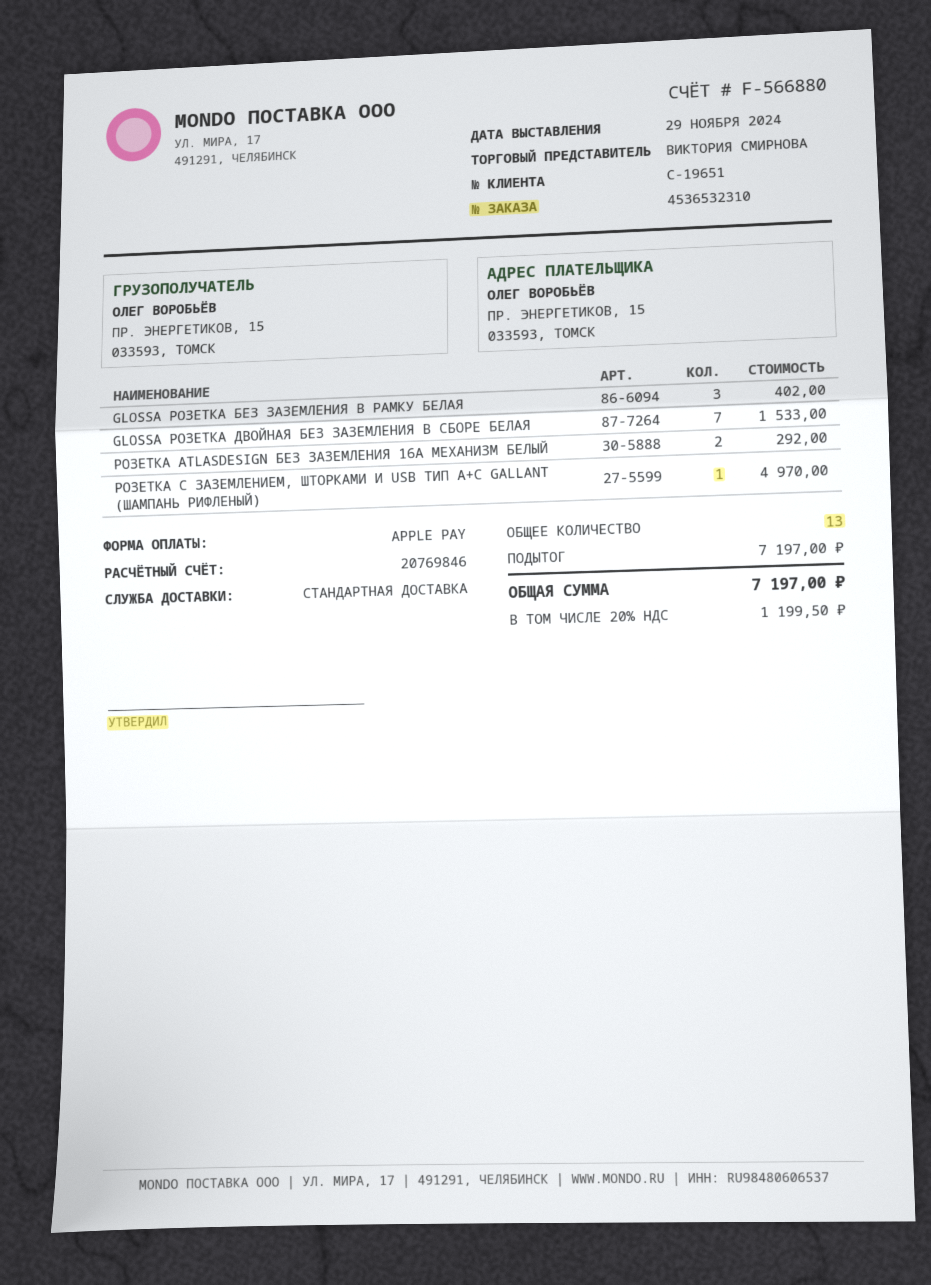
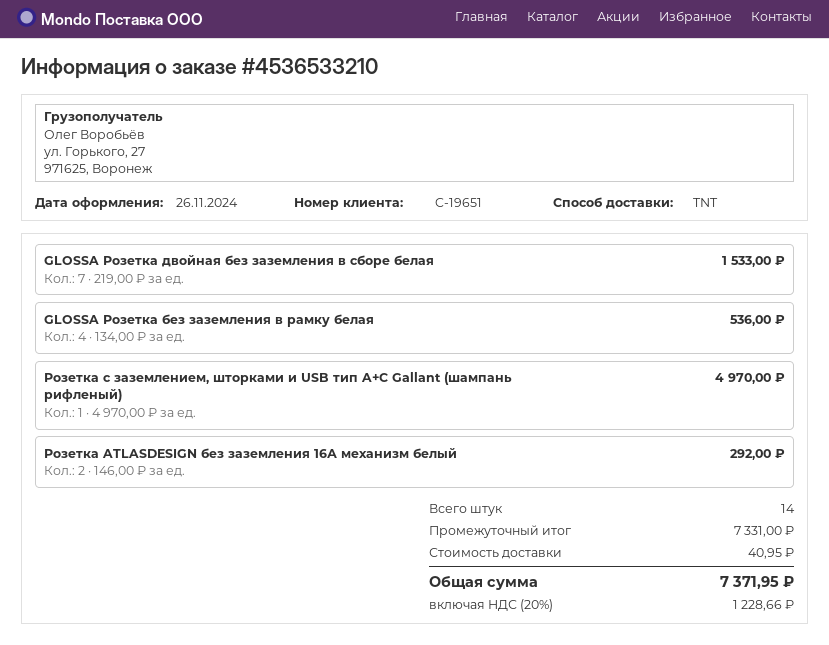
order number: 4536532310 -> 4536533210
shipping method: standard -> TNT
ship to: ПР. ЭНЕРГЕТИКОВ, 15, 033593, ТОМСК -> ул. Горького, 27, 971625, Воронеж
GLOSSA РОЗЕТКА БЕЗ ЗАЗЕМЛЕНИЯ В РАМКУ БЕЛАЯ: 3 for 402.00 -> 4 for 536.00
total quantity: 13 -> 14
subtotal: 7197.00 -> 7331.00
shipping: none -> 40.95
tax: 20% = 1199.50 -> 20% = 1228.66
total: 7197.00 -> 7371.95

